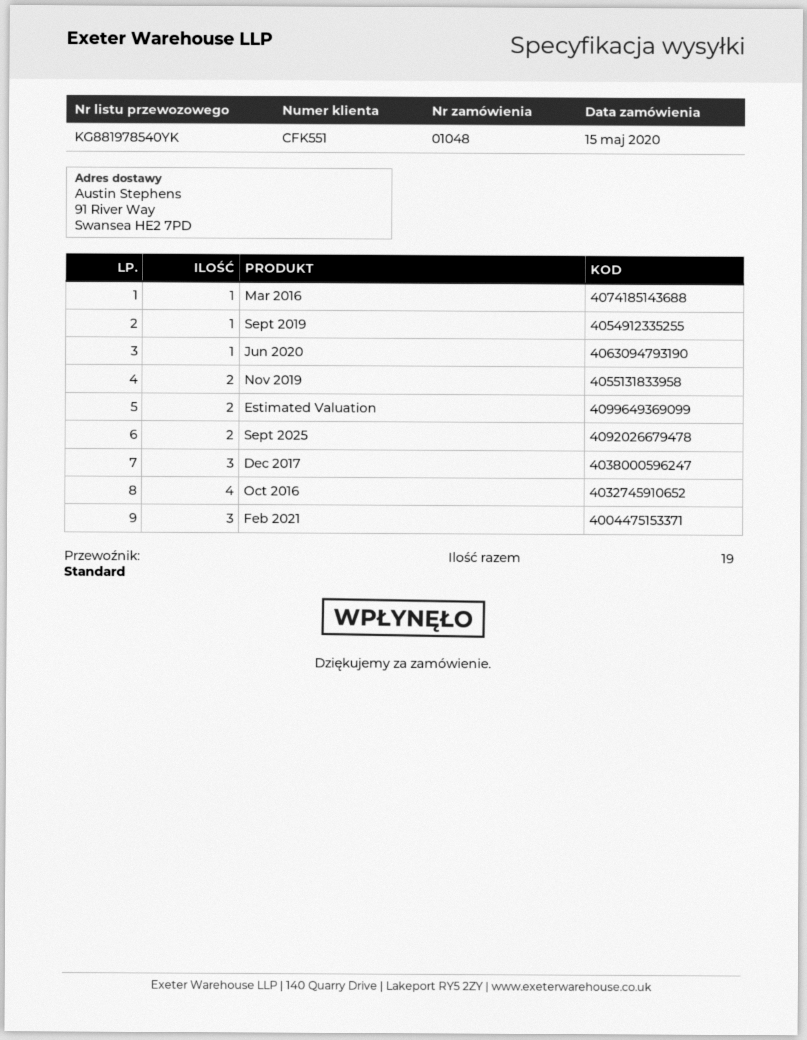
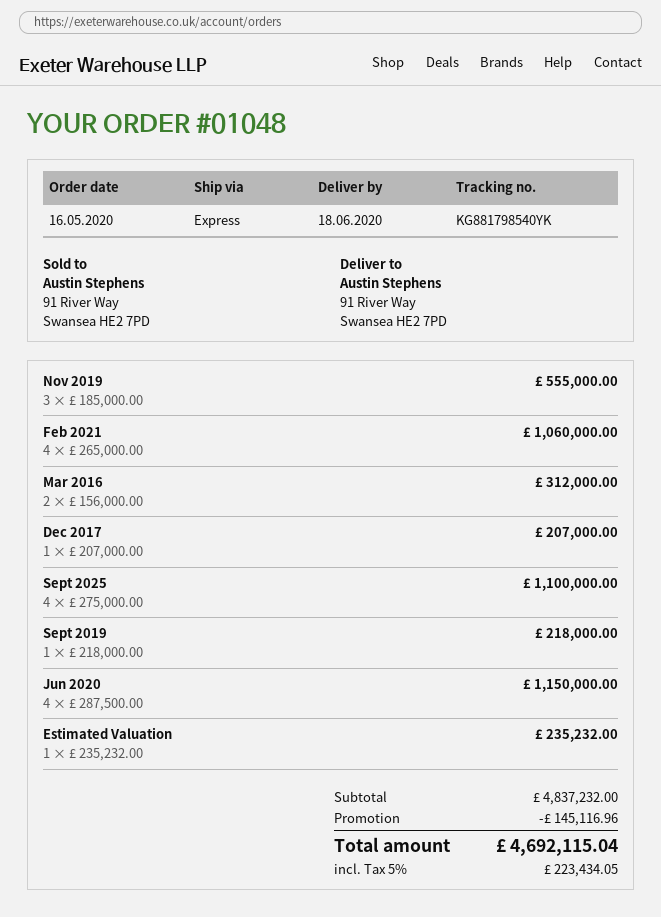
order date: 2020-05-15 -> 2020-05-16
shipping method: standard -> express
tracking number: KG881978540YK -> KG881798540YK
Mar 2016: 1 -> 2
Jun 2020: 1 -> 4
Nov 2019: 2 -> 3
Estimated Valuation: 2 -> 1
Sept 2025: 2 -> 4
Dec 2017: 3 -> 1
Oct 2016: 4 -> none
Feb 2021: 3 -> 4

